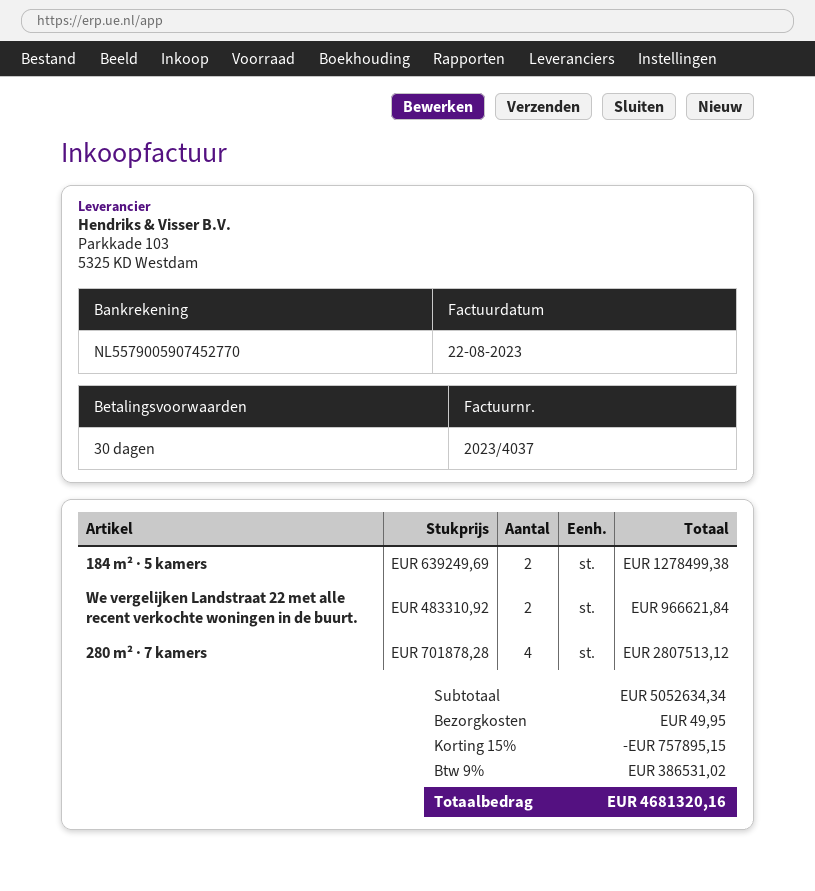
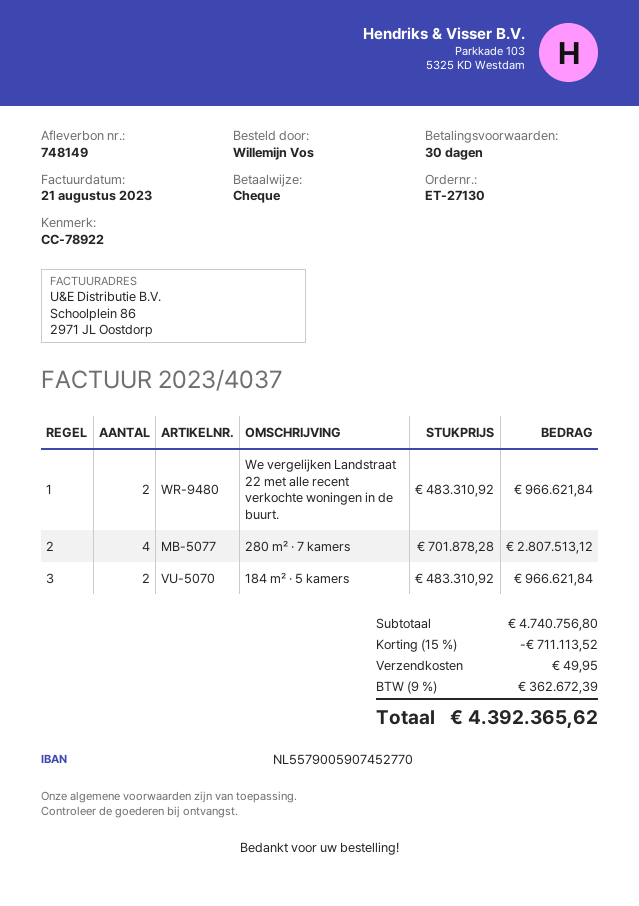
invoice date: 2023-08-22 -> 2023-08-21
184 m² · 5 kamers: 2 x 639249.69 = 1278499.38 -> 2 x 483310.92 = 966621.84
subtotal: 5052634.34 -> 4740756.80
discount: 15% = 757895.15 -> 15% = 711113.52
tax: 9% = 386531.02 -> 9% = 362672.39
total: 4681320.16 -> 4392365.62

